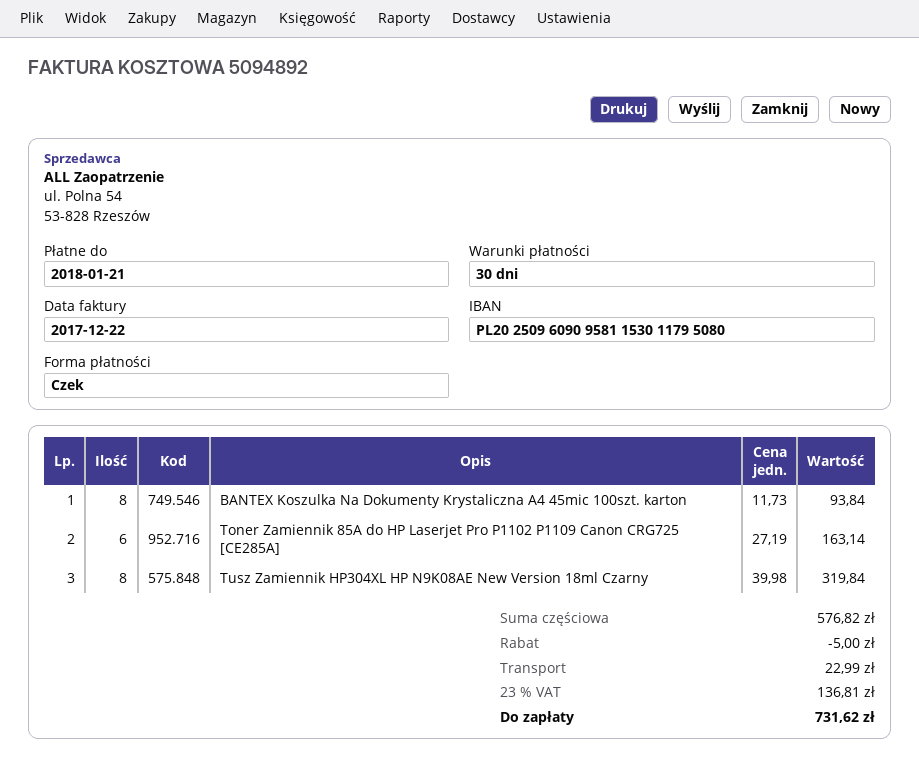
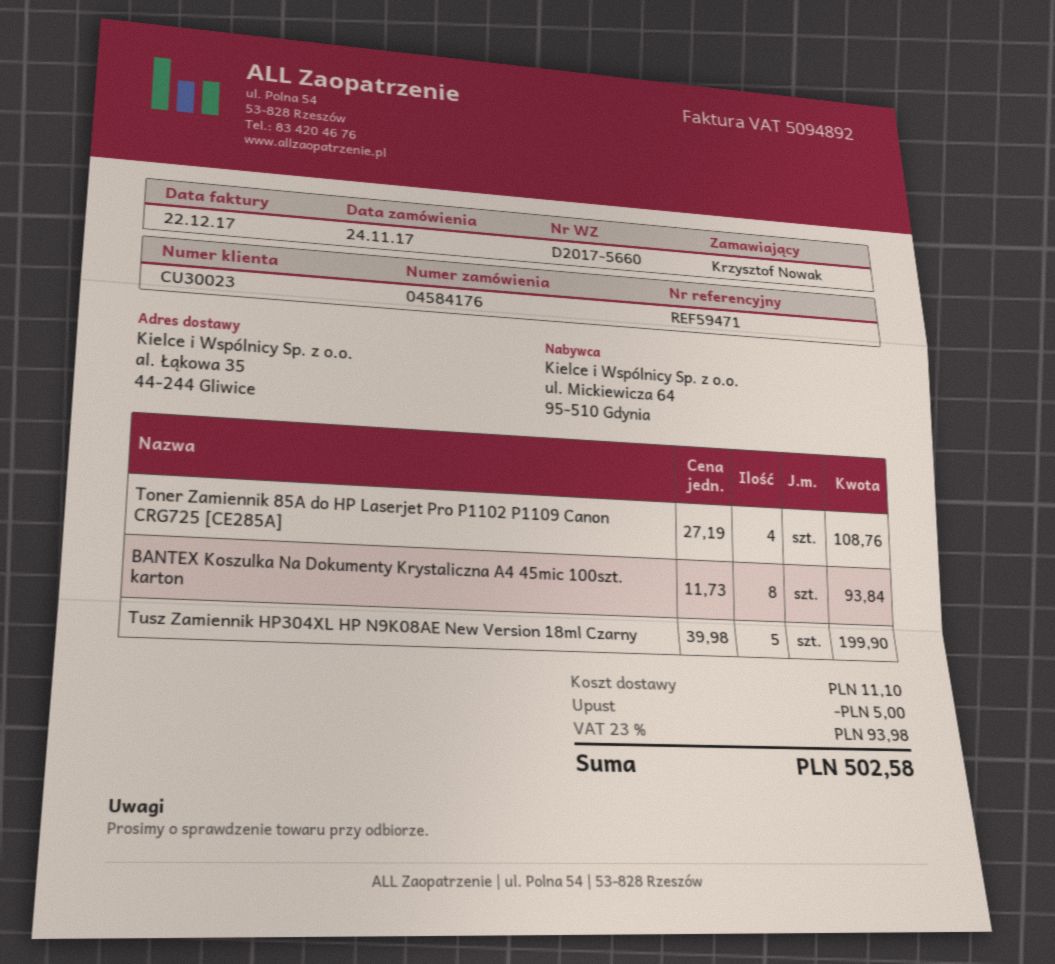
Toner Zamiennik 85A do HP Laserjet Pro P1102 P1109 Canon CRG725 [CE285A]: 6 x 27.19 = 163.14 -> 4 x 27.19 = 108.76
Tusz Zamiennik HP304XL HP N9K08AE New Version 18ml Czarny: 8 x 39.98 = 319.84 -> 5 x 39.98 = 199.90
shipping: 22.99 -> 11.10
tax: 23% = 136.81 -> 23% = 93.98
total: 731.62 -> 502.58

